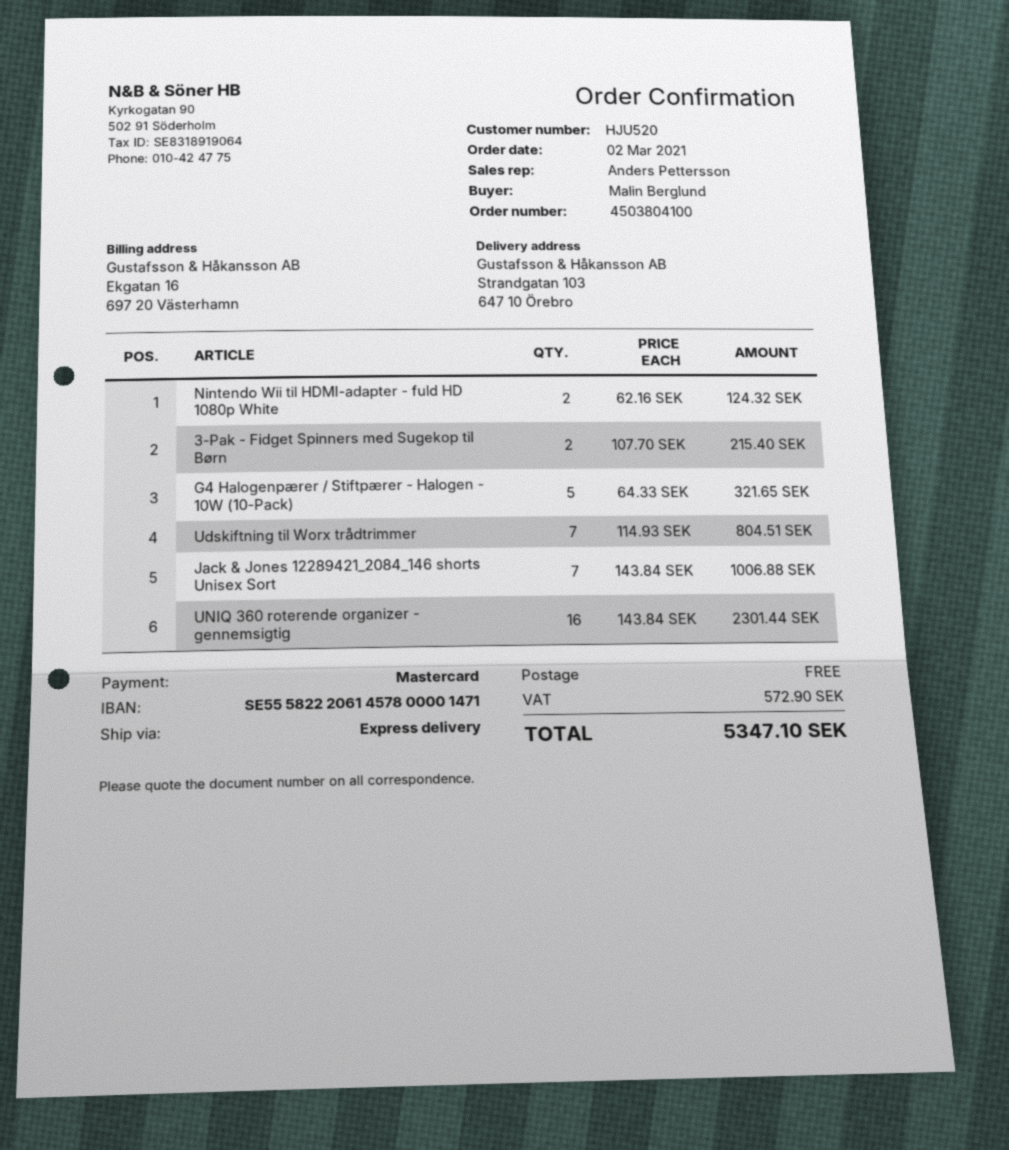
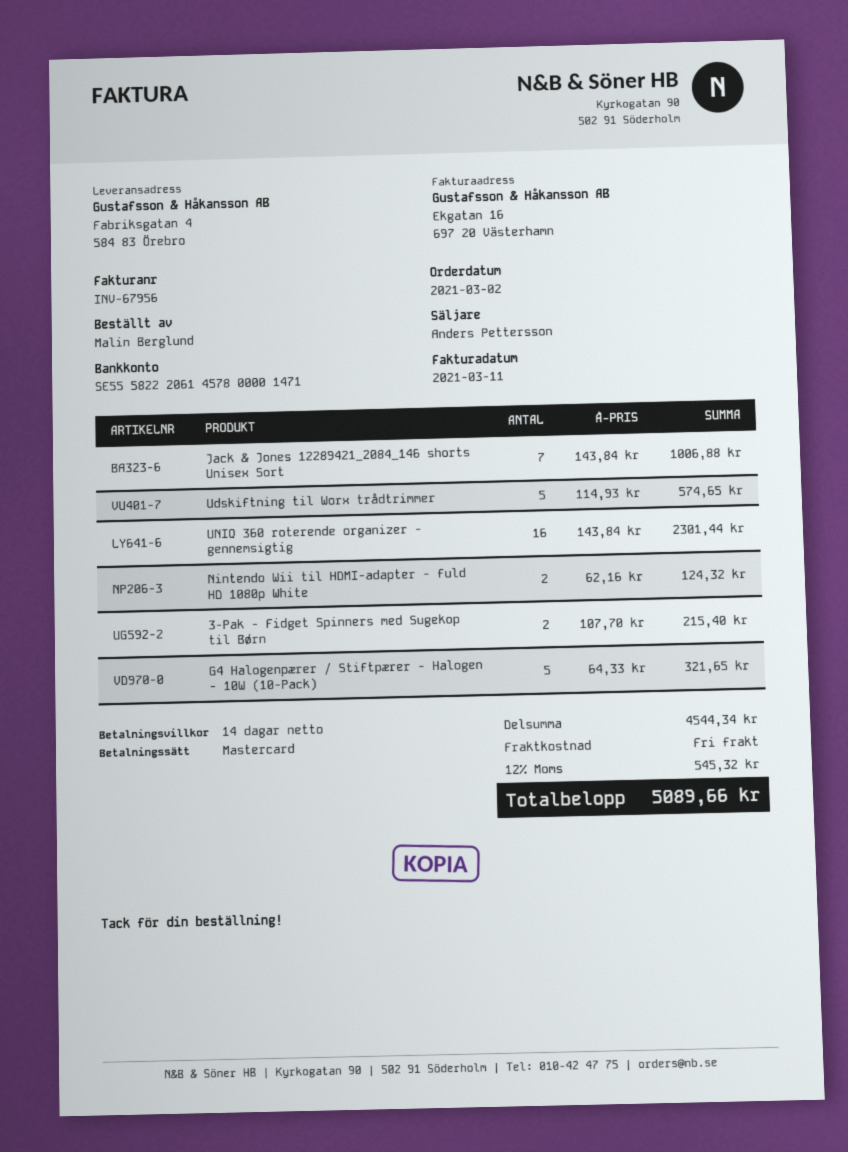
ship to: Strandgatan 103, 647 10 Örebro -> Fabriksgatan 4, 584 83 Örebro
Udskiftning til Worx trådtrimmer: 7 x 114.93 = 804.51 -> 5 x 114.93 = 574.65
tax: 572.90 -> 545.32
total: 5347.10 -> 5089.66

